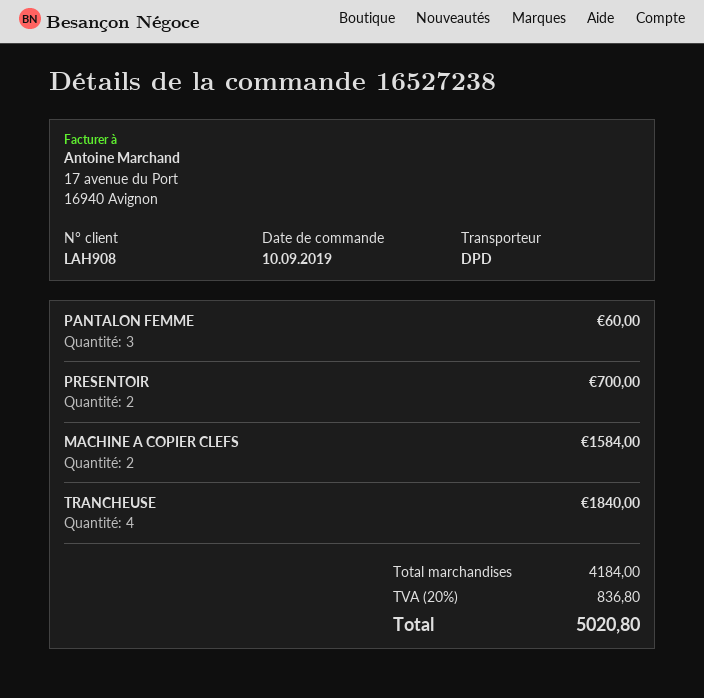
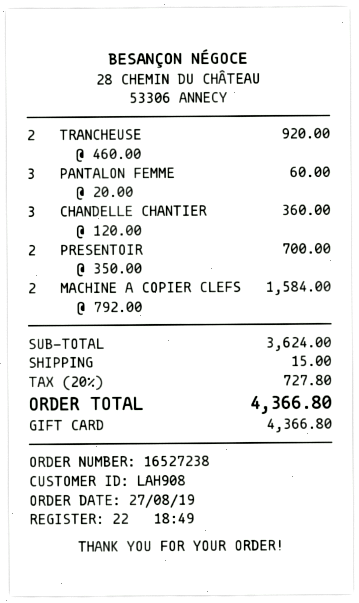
order date: 2019-09-10 -> 2019-08-27
TRANCHEUSE: 4 for 1840.00 -> 2 for 920.00
CHANDELLE CHANTIER: none -> 3 for 360.00
subtotal: 4184.00 -> 3624.00
shipping: none -> 15.00
tax: 20% = 836.80 -> 20% = 727.80
total: 5020.80 -> 4366.80

